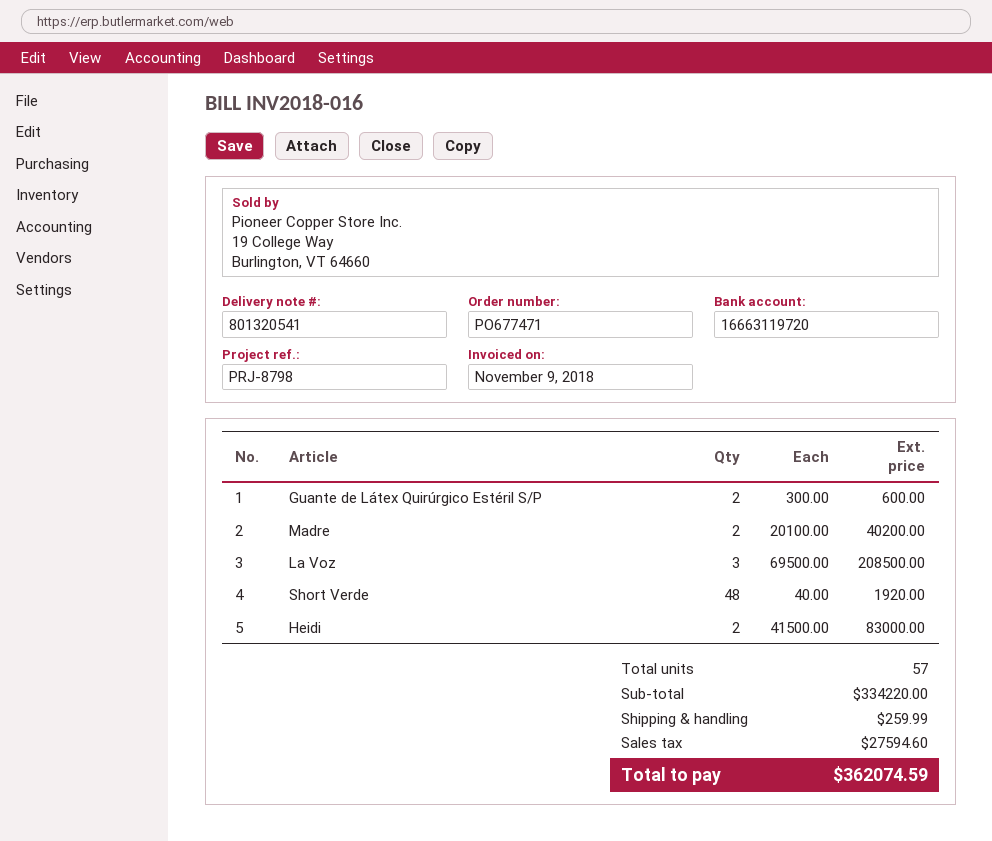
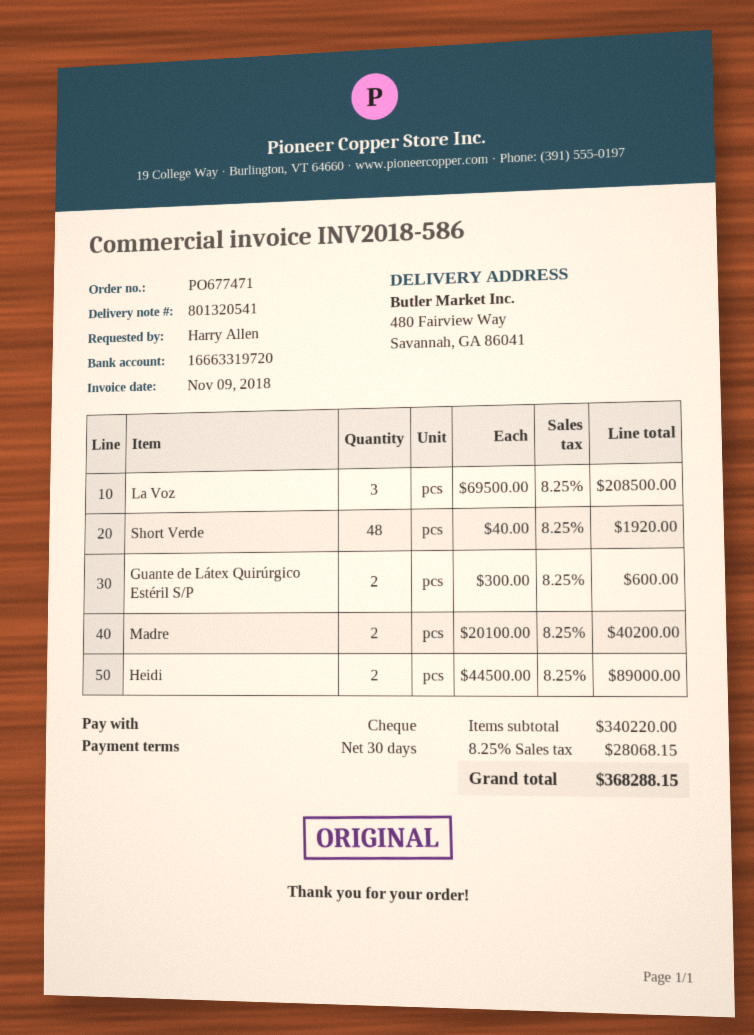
invoice number: INV2018-016 -> INV2018-586
bank account: 16663119720 -> 16663319720
Heidi: 2 x 41500.00 = 83000.00 -> 2 x 44500.00 = 89000.00
subtotal: 334220.00 -> 340220.00
shipping: 259.99 -> none
tax: 27594.60 -> 28068.15
total: 362074.59 -> 368288.15

